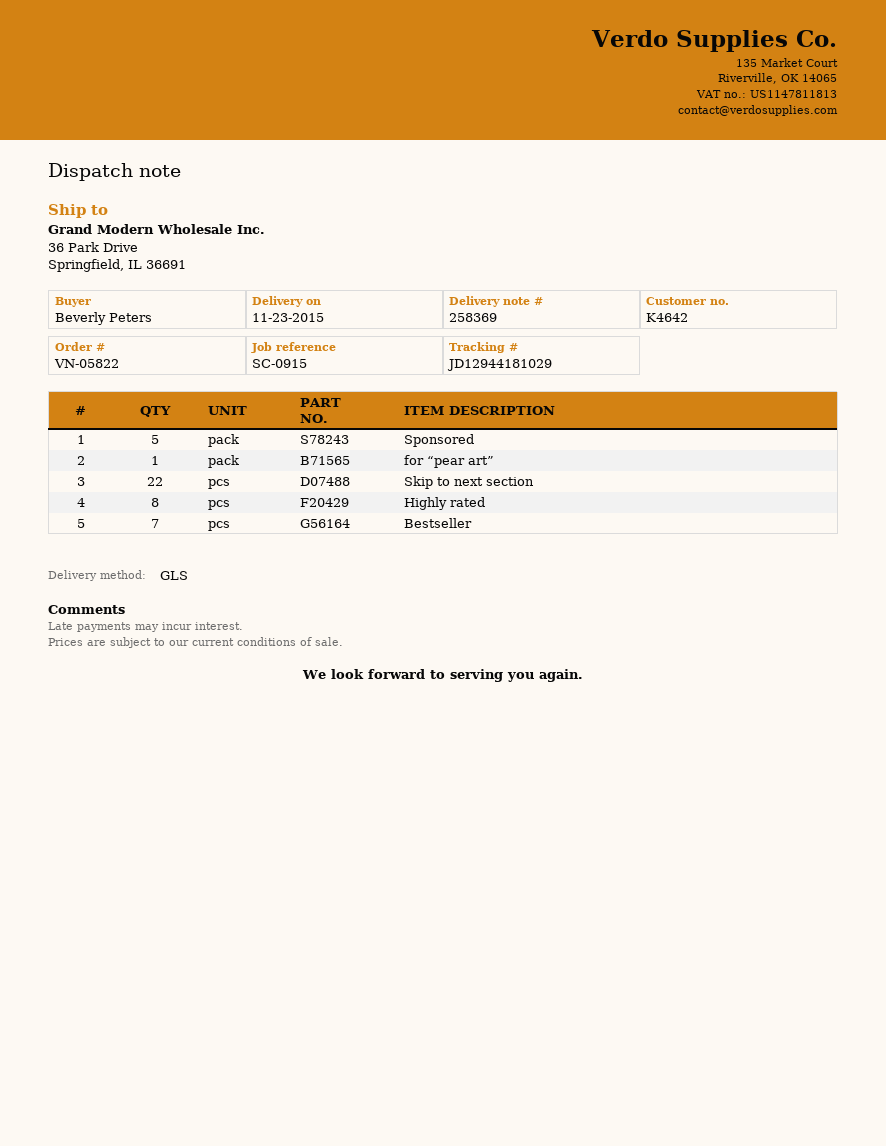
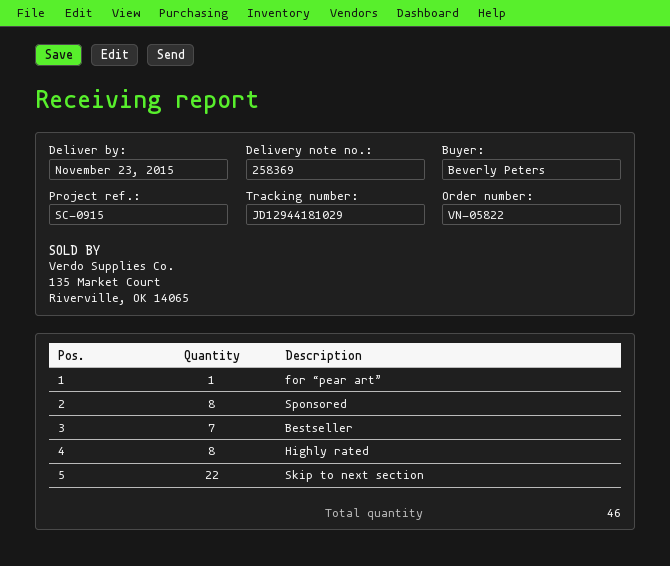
Sponsored: 5 -> 8

